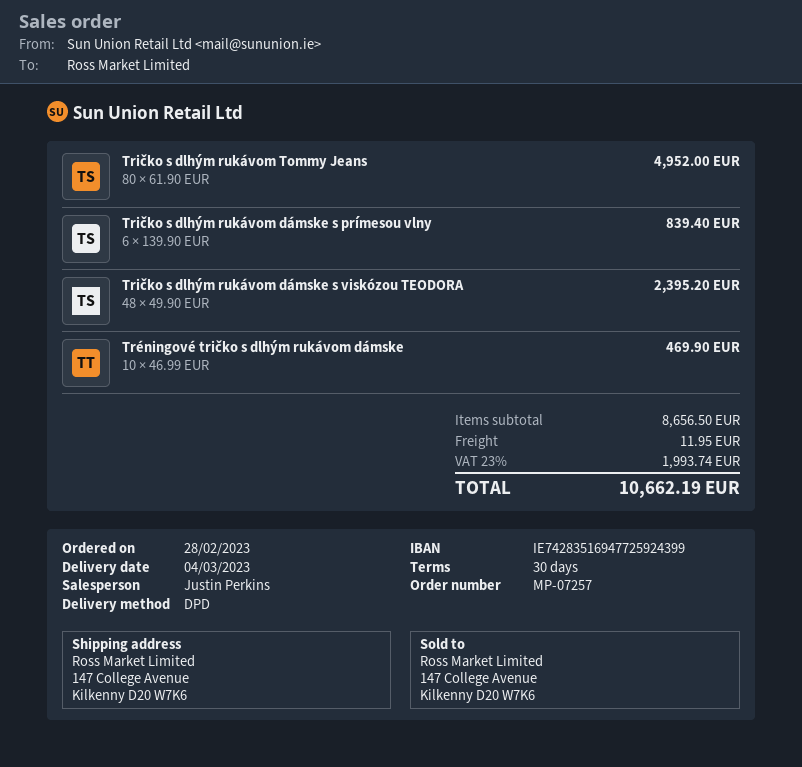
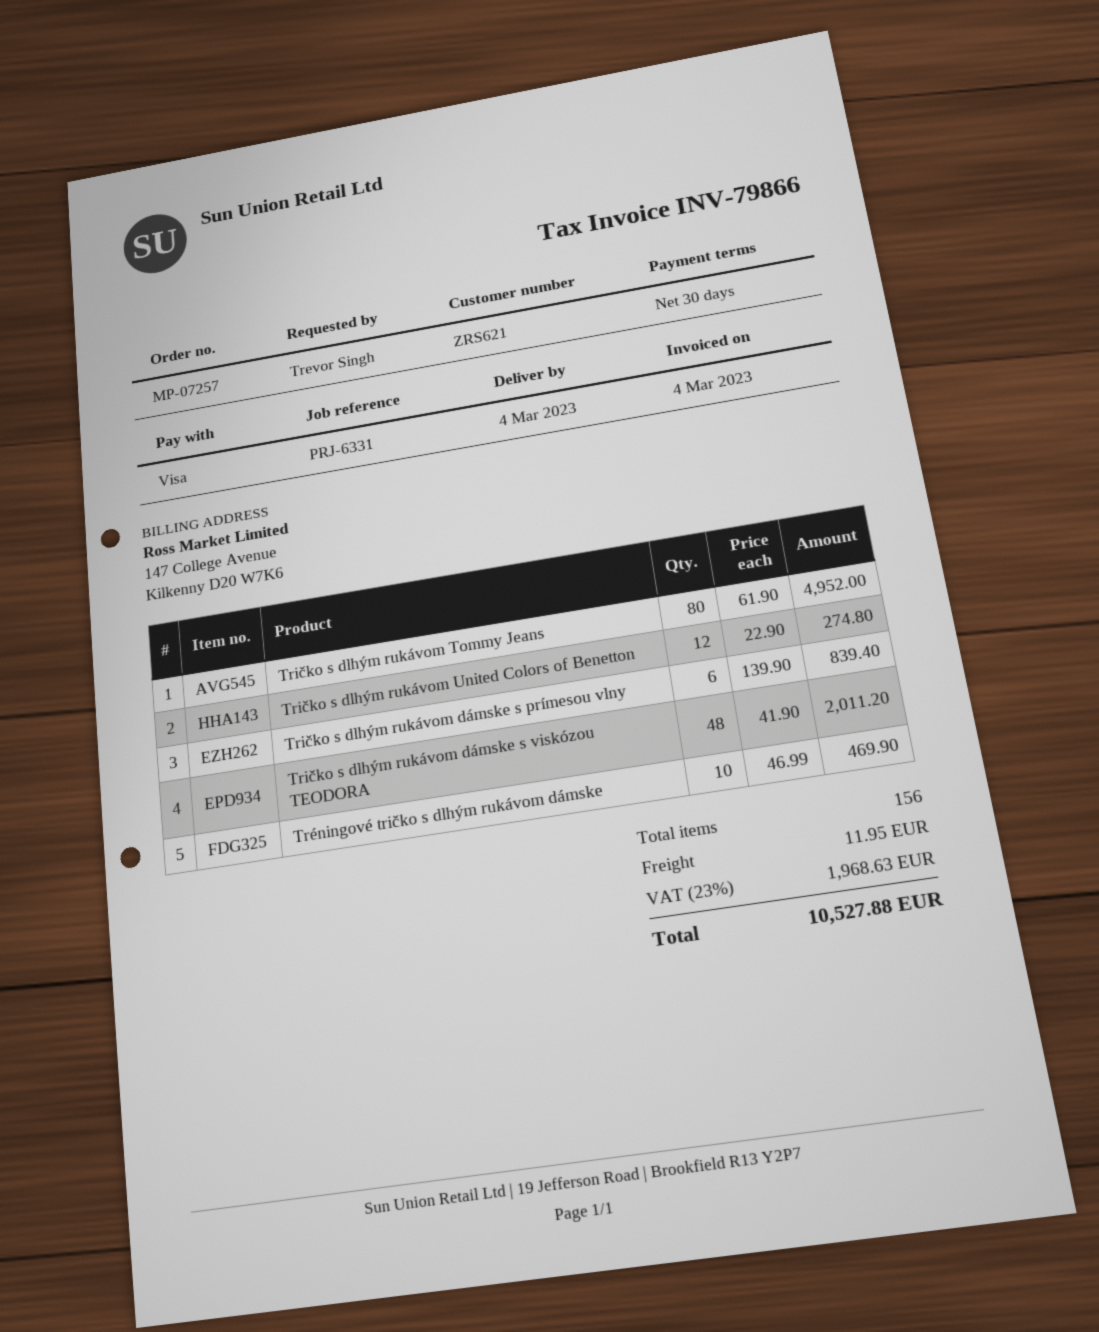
Tričko s dlhým rukávom dámske s viskózou TEODORA: 48 x 49.90 = 2395.20 -> 48 x 41.90 = 2011.20
Tričko s dlhým rukávom United Colors of Benetton: none -> 12 x 22.90 = 274.80
tax: 23% = 1993.74 -> 23% = 1968.63
total: 10662.19 -> 10527.88

